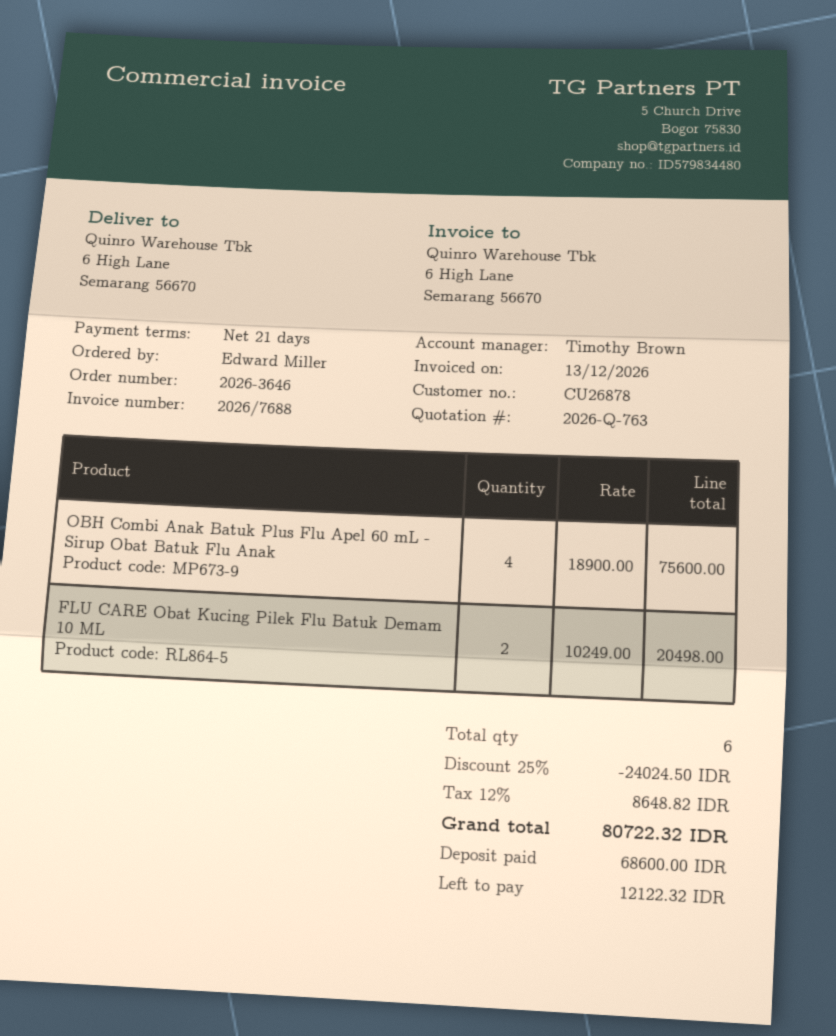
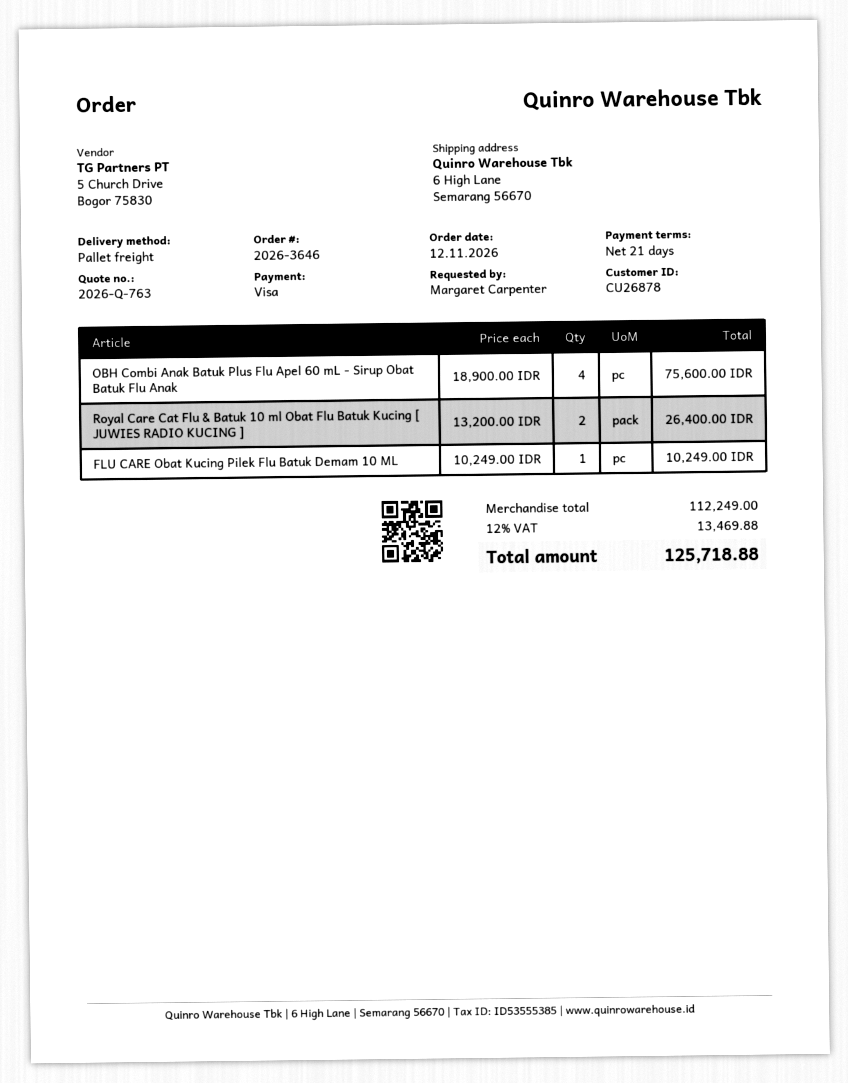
ordered by: Edward Miller -> Margaret Carpenter
FLU CARE Obat Kucing Pilek Flu Batuk Demam 10 ML: 2 x 10249.00 = 20498.00 -> 1 x 10249.00 = 10249.00
Royal Care Cat Flu & Batuk 10 ml Obat Flu Batuk Kucing [ JUWIES RADIO KUCING ]: none -> 2 x 13200.00 = 26400.00
discount: 25% = 24024.50 -> none
tax: 12% = 8648.82 -> 12% = 13469.88
total: 80722.32 -> 125718.88

